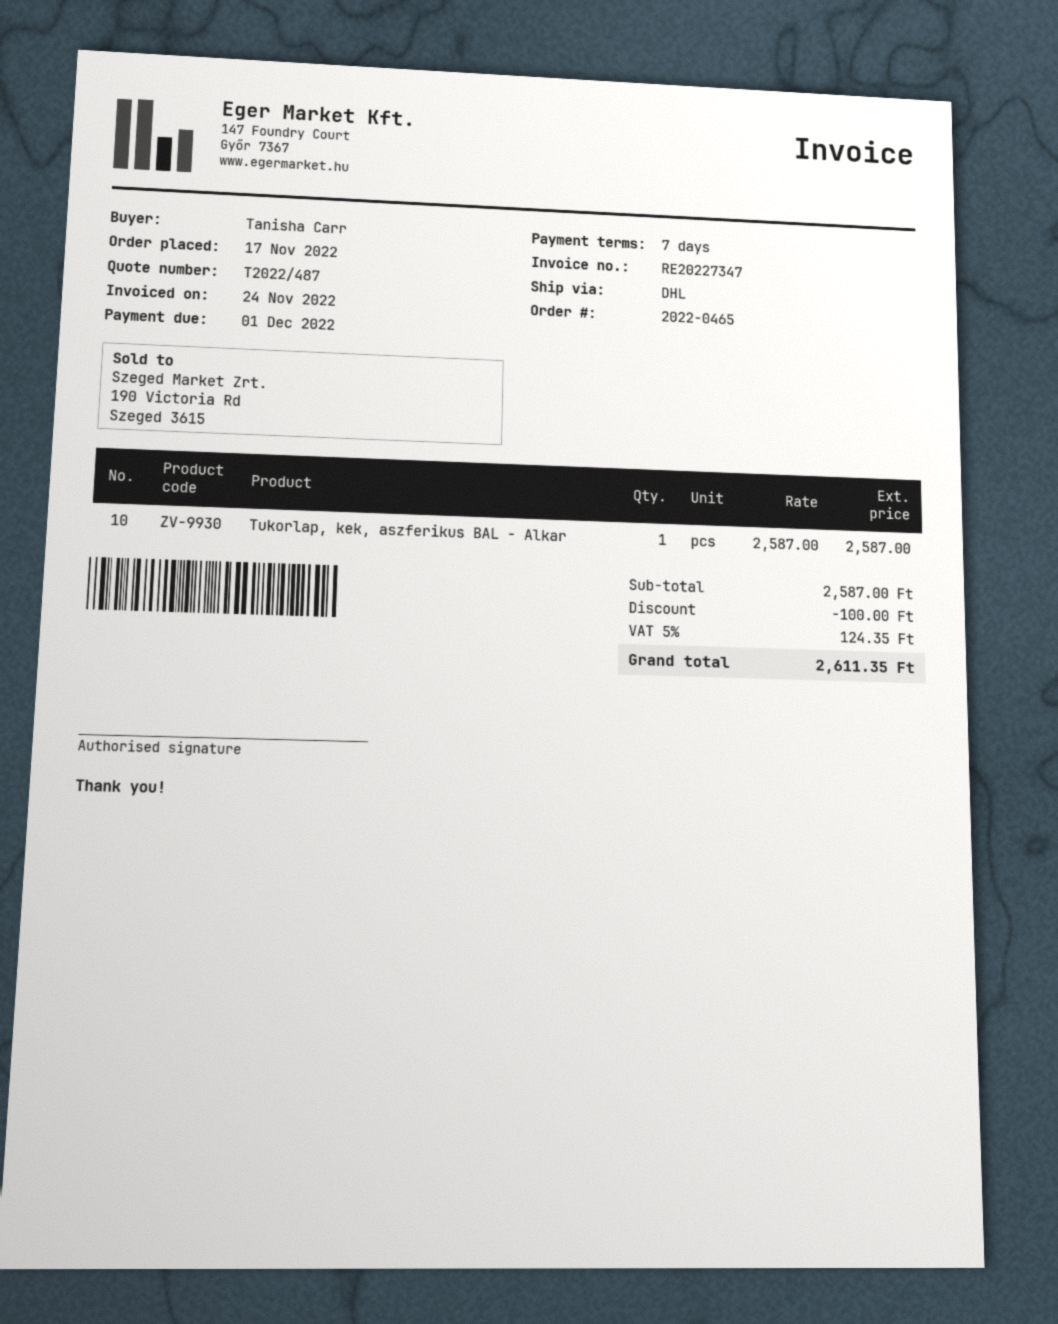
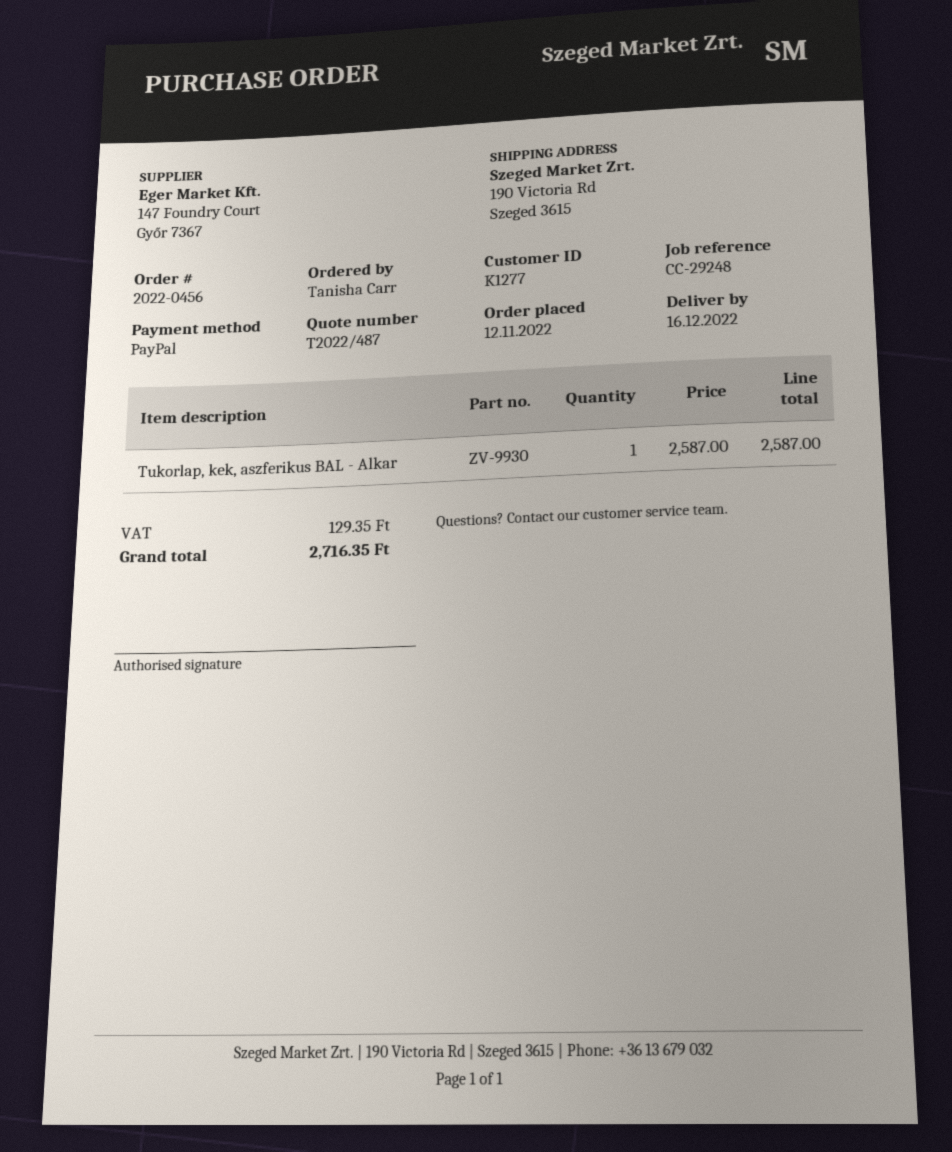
order number: 2022-0465 -> 2022-0456
order date: 2022-11-17 -> 2022-11-12
discount: 100.00 -> none
tax: 124.35 -> 129.35
total: 2611.35 -> 2716.35

